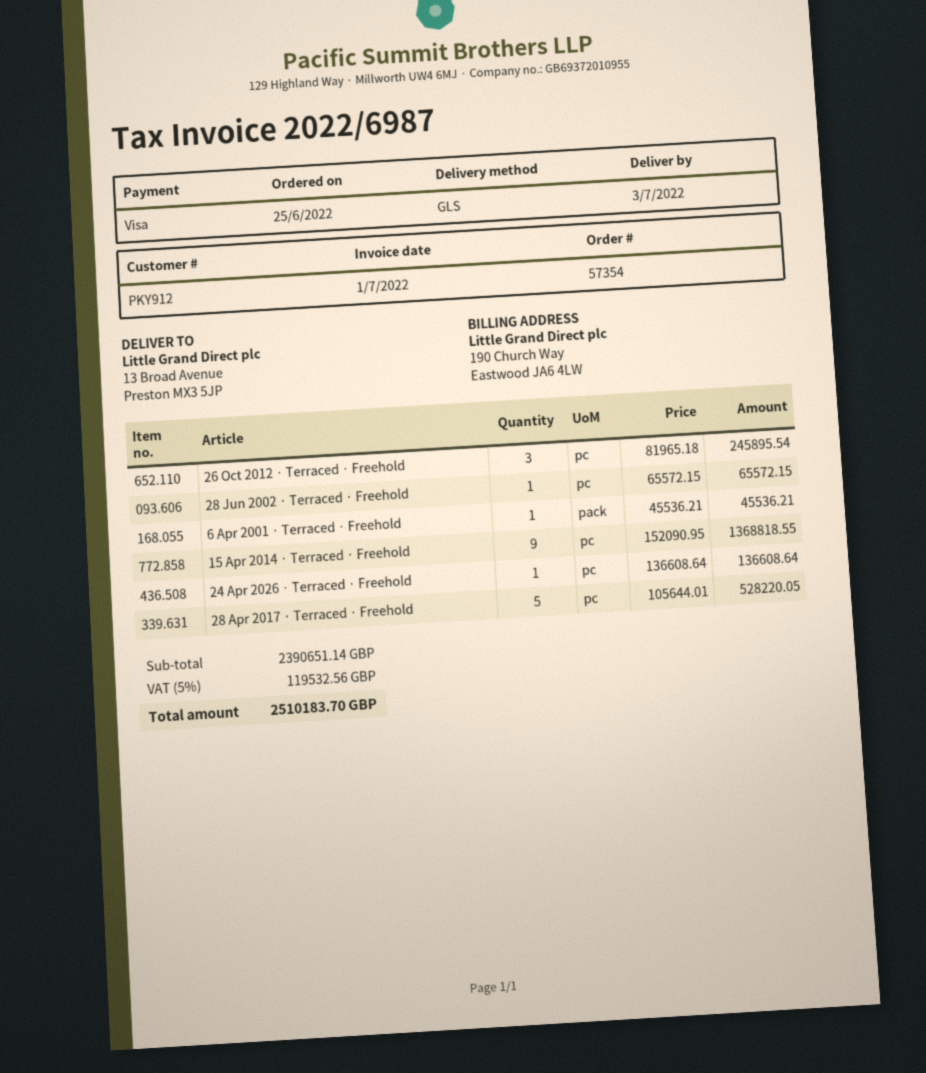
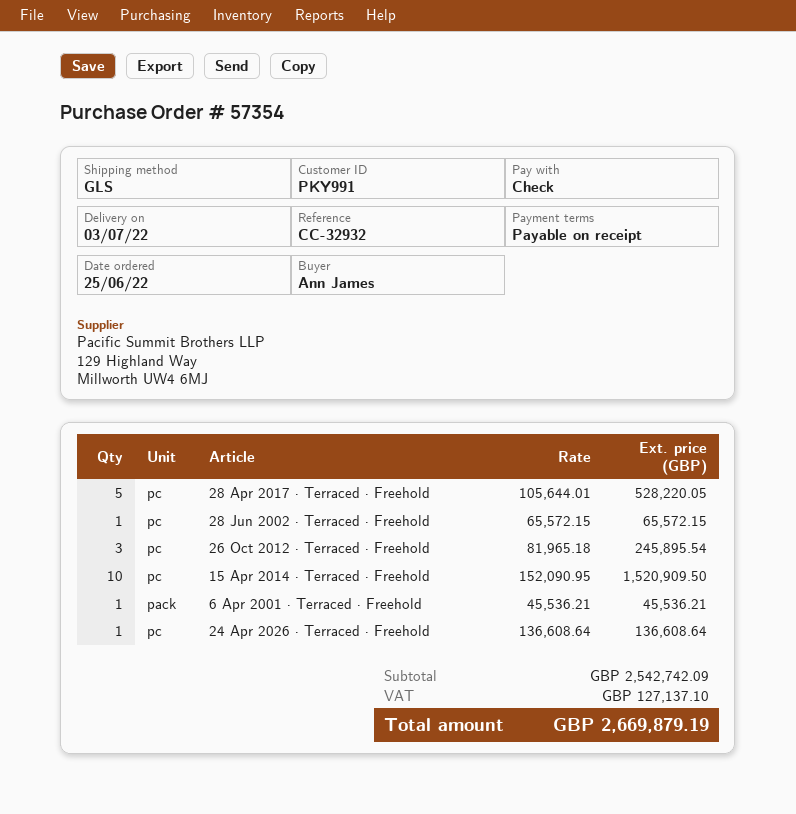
customer number: PKY912 -> PKY991
payment method: Visa -> cheque
15 Apr 2014 · Terraced · Freehold: 9 x 152090.95 = 1368818.55 -> 10 x 152090.95 = 1520909.50
subtotal: 2390651.14 -> 2542742.09
tax: 119532.56 -> 127137.10
total: 2510183.70 -> 2669879.19

